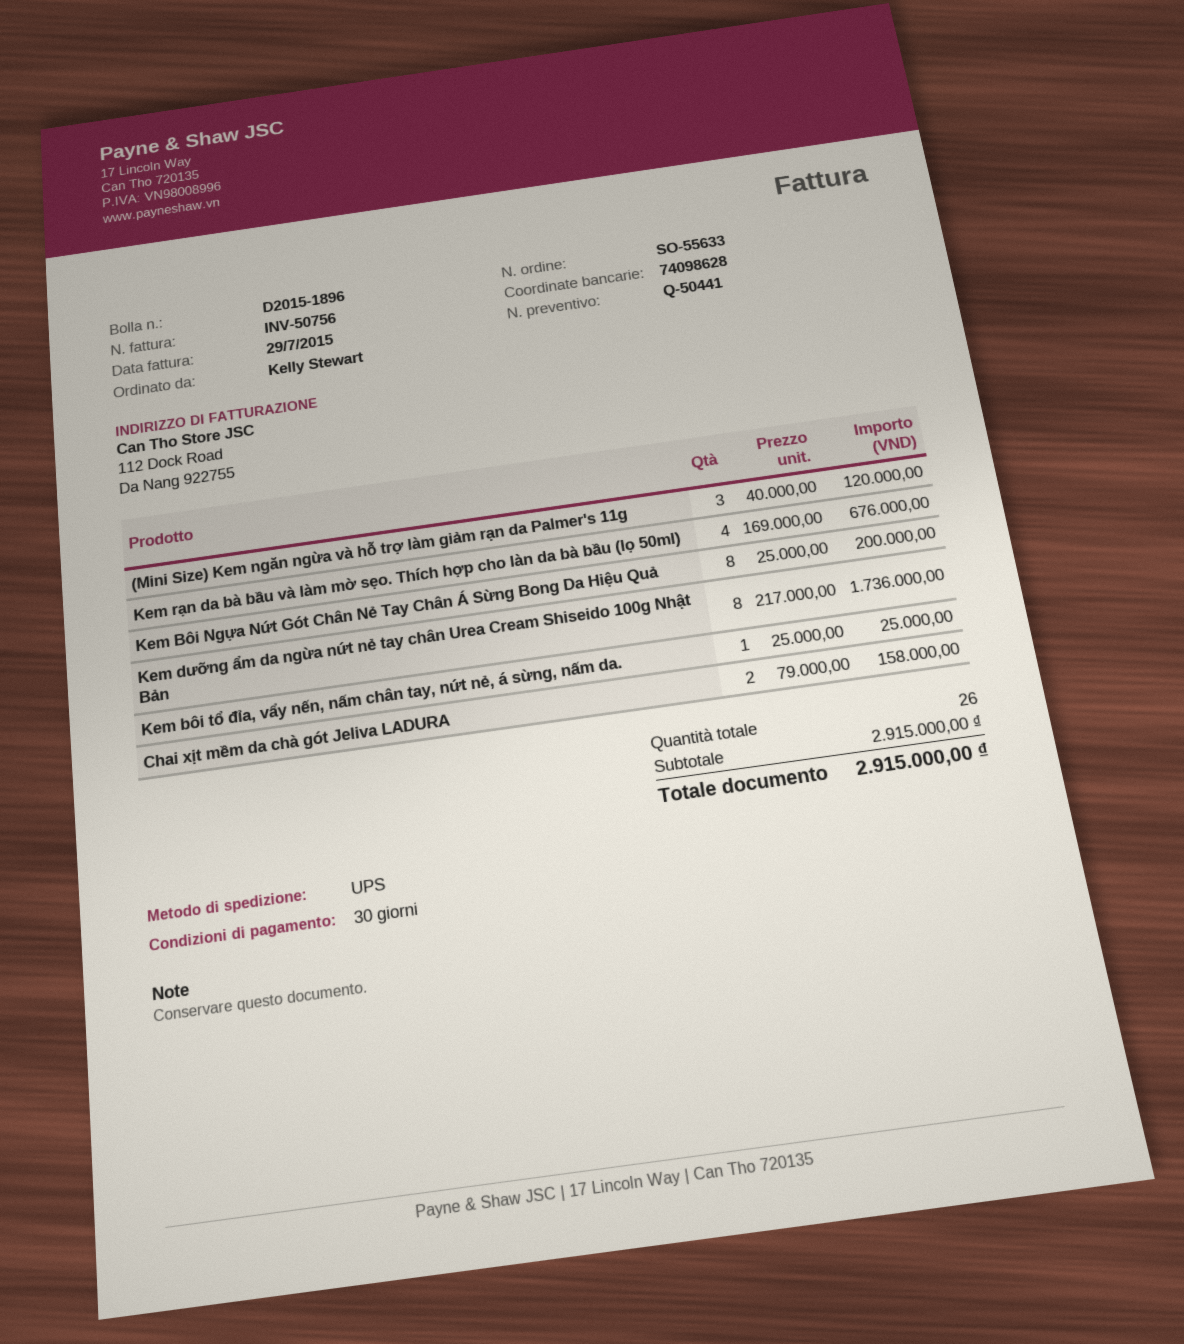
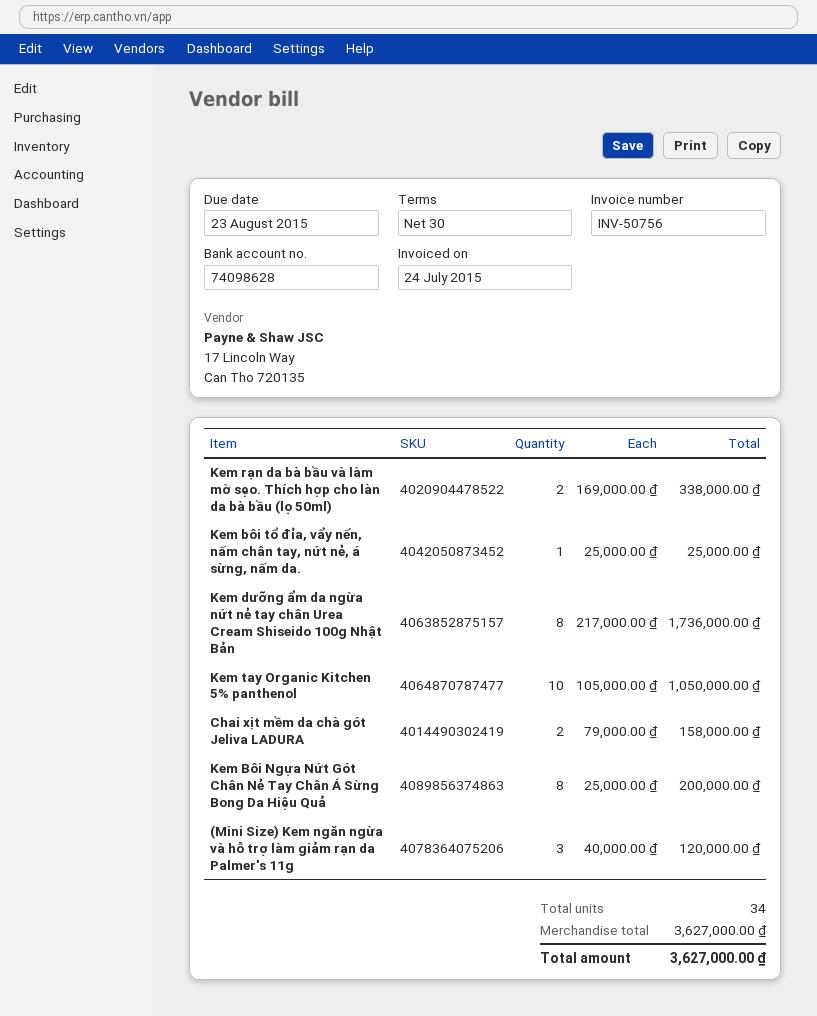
invoice date: 2015-07-29 -> 2015-07-24
Kem rạn da bà bầu và làm mờ sẹo. Thích hợp cho làn da bà bầu (lọ 50ml): 4 x 169000.00 = 676000.00 -> 2 x 169000.00 = 338000.00
Kem tay Organic Kitchen 5% panthenol: none -> 10 x 105000.00 = 1050000.00
total quantity: 26 -> 34
subtotal: 2915000.00 -> 3627000.00
total: 2915000.00 -> 3627000.00

